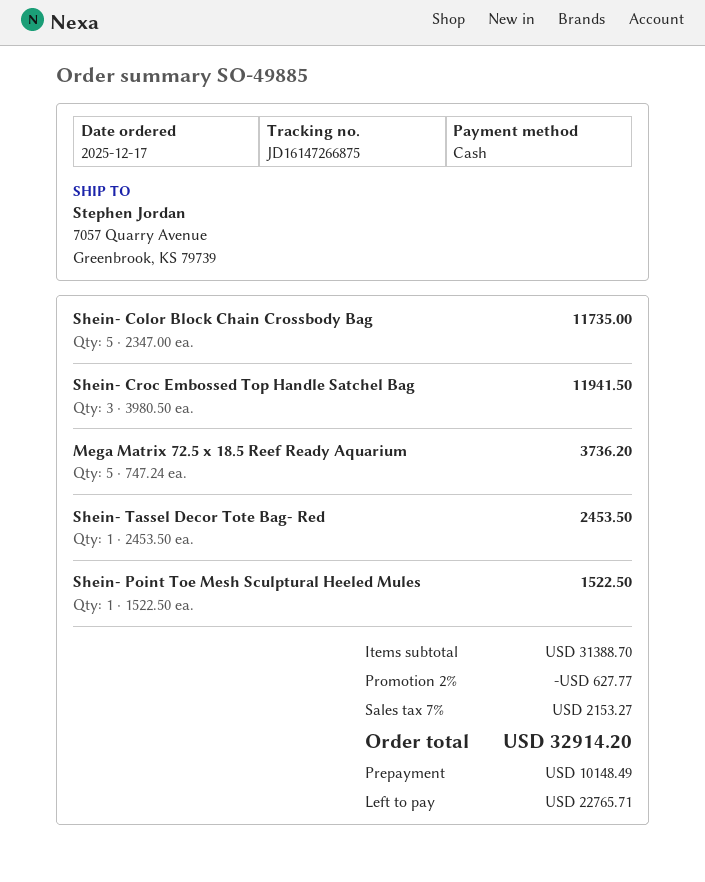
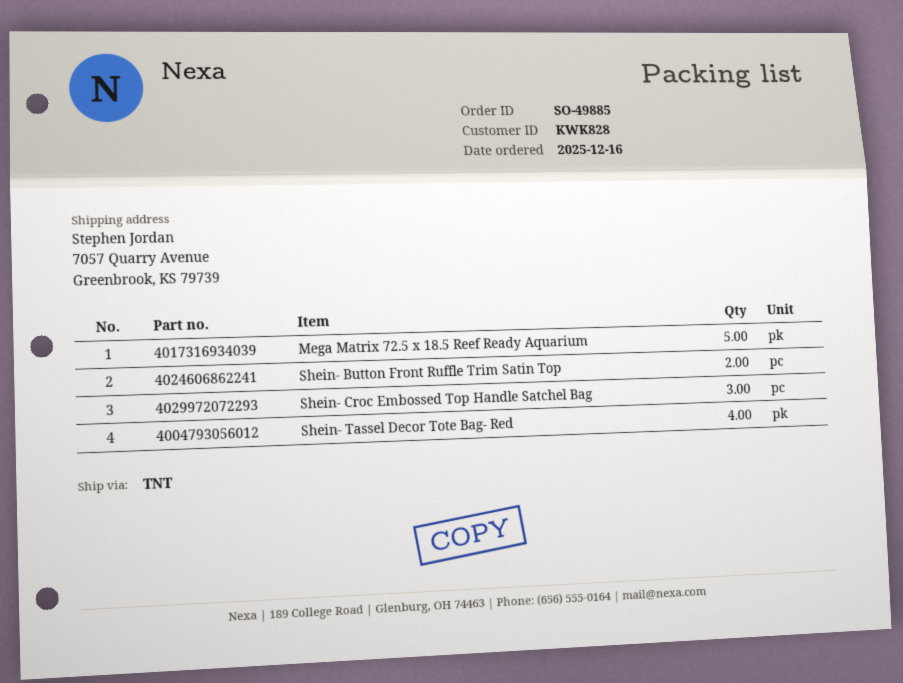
order date: 2025-12-17 -> 2025-12-16
Shein- Color Block Chain Crossbody Bag: 5 -> none
Shein- Tassel Decor Tote Bag- Red: 1 -> 4
Shein- Point Toe Mesh Sculptural Heeled Mules: 1 -> none
Shein- Button Front Ruffle Trim Satin Top: none -> 2

